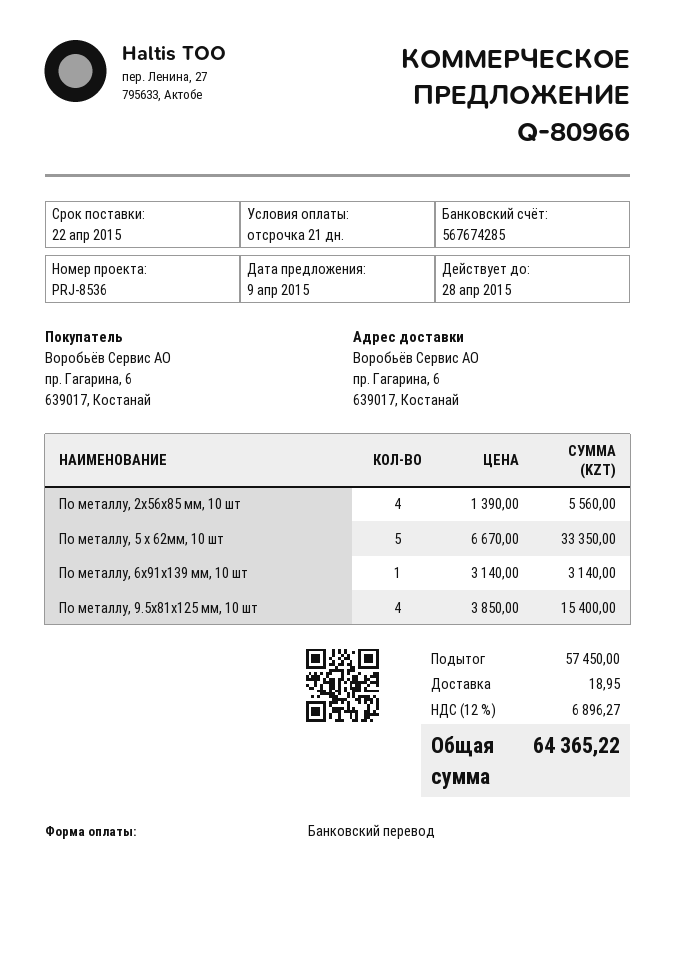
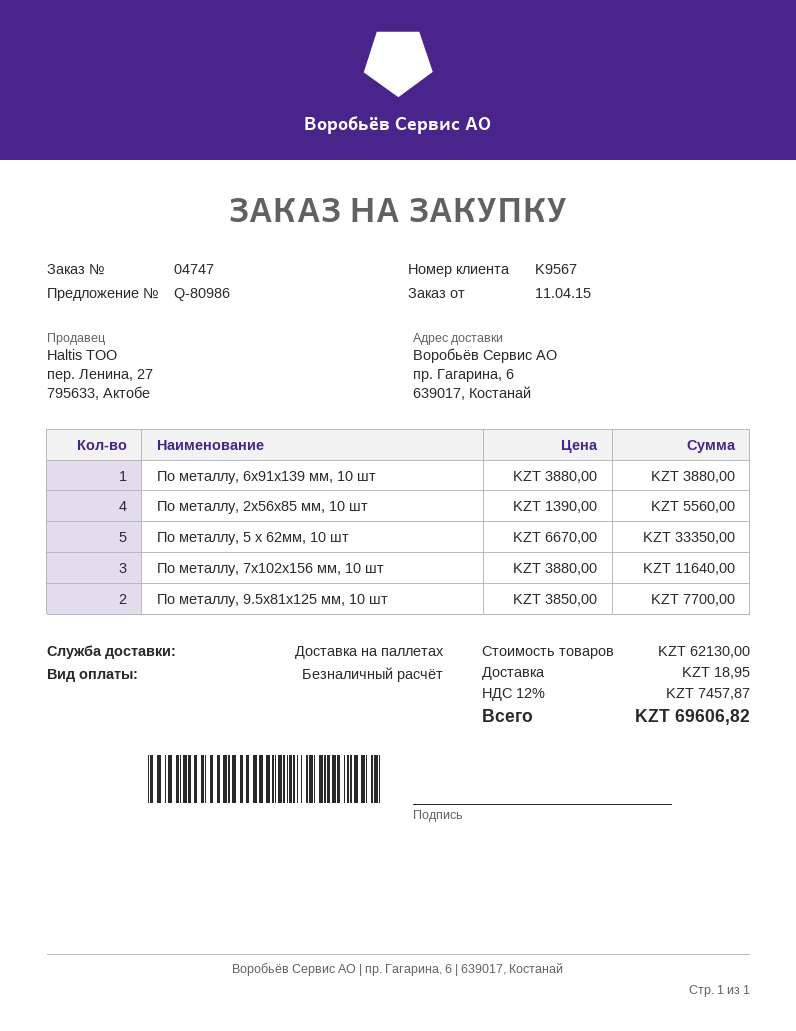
quote number: Q-80966 -> Q-80986
По металлу, 6х91х139 мм, 10 шт: 1 x 3140.00 = 3140.00 -> 1 x 3880.00 = 3880.00
По металлу, 9.5х81х125 мм, 10 шт: 4 x 3850.00 = 15400.00 -> 2 x 3850.00 = 7700.00
По металлу, 7х102х156 мм, 10 шт: none -> 3 x 3880.00 = 11640.00
subtotal: 57450.00 -> 62130.00
tax: 12% = 6896.27 -> 12% = 7457.87
total: 64365.22 -> 69606.82

